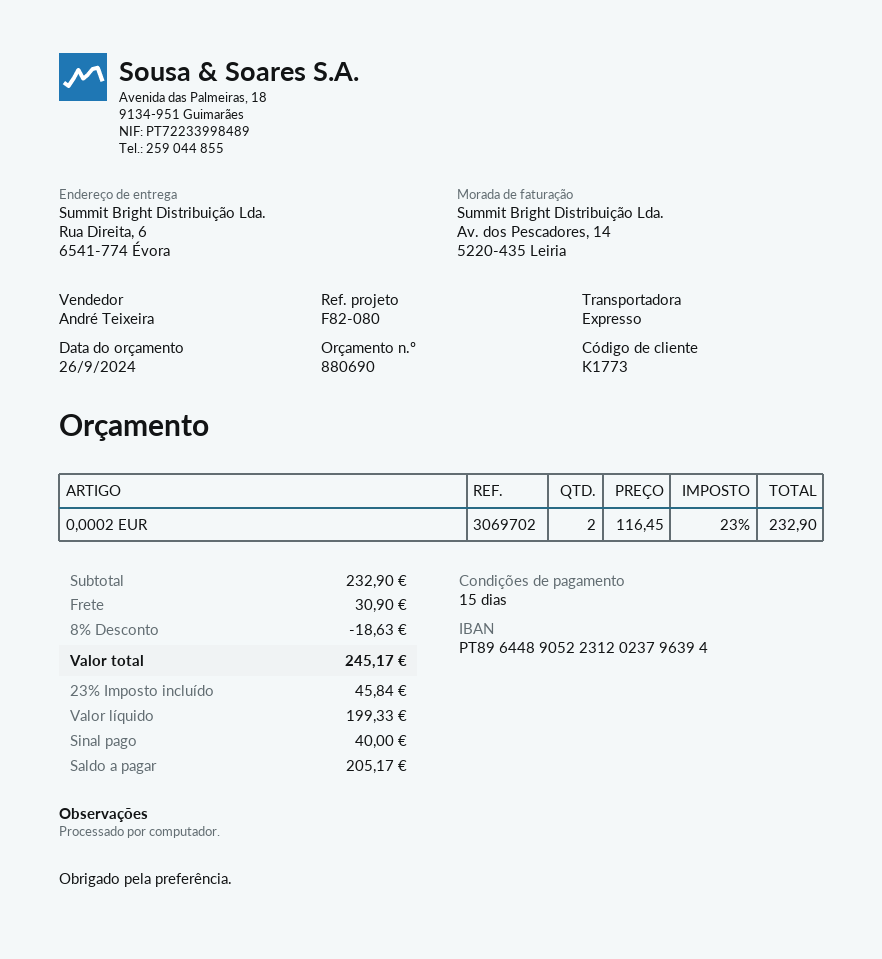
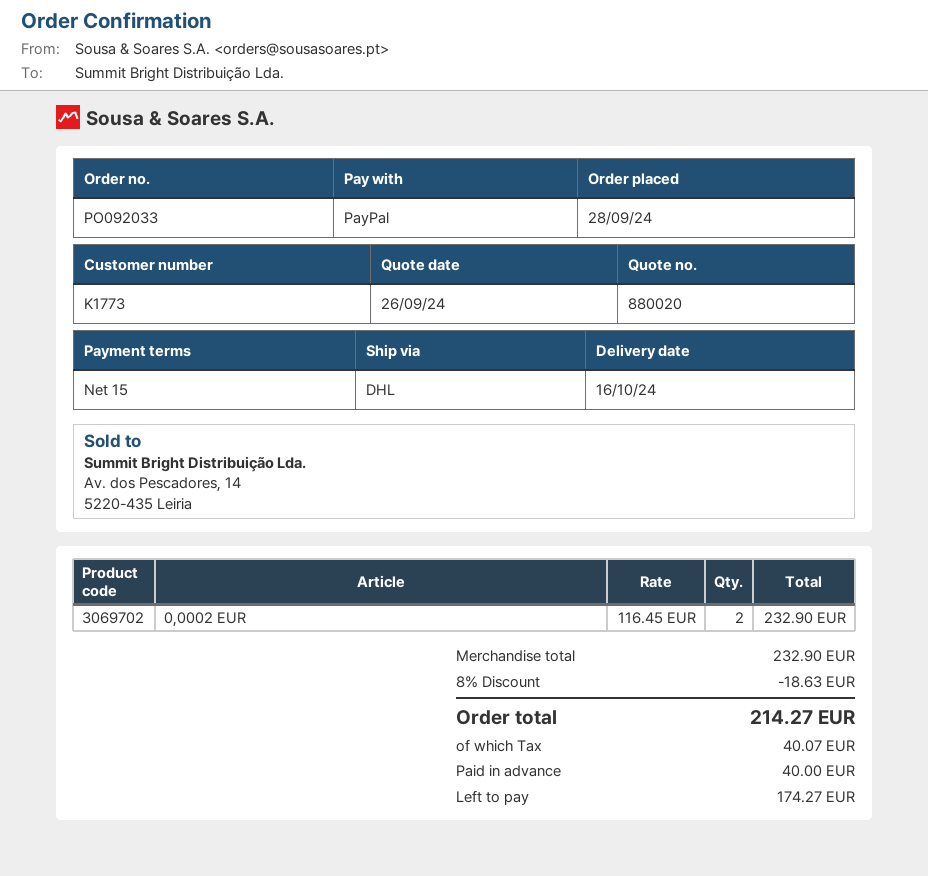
quote number: 880690 -> 880020
shipping method: express -> DHL
shipping: 30.90 -> none
tax: 45.84 -> 40.07
total: 245.17 -> 214.27
balance: 205.17 -> 174.27

